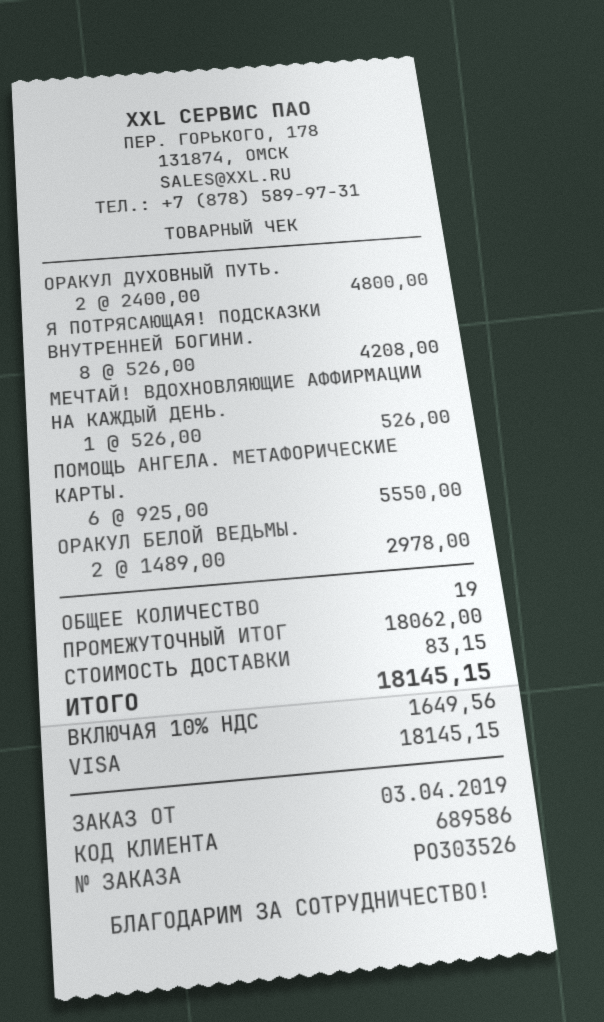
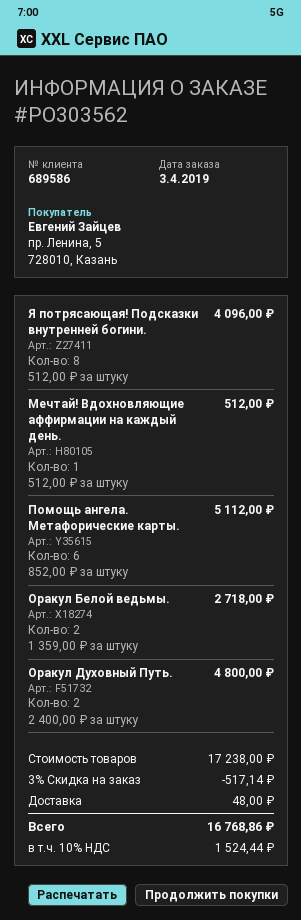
order number: PO303526 -> PO303562
Я ПОТРЯСАЮЩАЯ! ПОДСКАЗКИ ВНУТРЕННЕЙ БОГИНИ.: 8 x 526.00 = 4208.00 -> 8 x 512.00 = 4096.00
МЕЧТАЙ! ВДОХНОВЛЯЮЩИЕ АФФИРМАЦИИ НА КАЖДЫЙ ДЕНЬ.: 1 x 526.00 = 526.00 -> 1 x 512.00 = 512.00
ПОМОЩЬ АНГЕЛА. МЕТАФОРИЧЕСКИЕ КАРТЫ.: 6 x 925.00 = 5550.00 -> 6 x 852.00 = 5112.00
ОРАКУЛ БЕЛОЙ ВЕДЬМЫ.: 2 x 1489.00 = 2978.00 -> 2 x 1359.00 = 2718.00
subtotal: 18062.00 -> 17238.00
discount: none -> 3% = 517.14
shipping: 83.15 -> 48.00
tax: 10% = 1649.56 -> 10% = 1524.44
total: 18145.15 -> 16768.86

